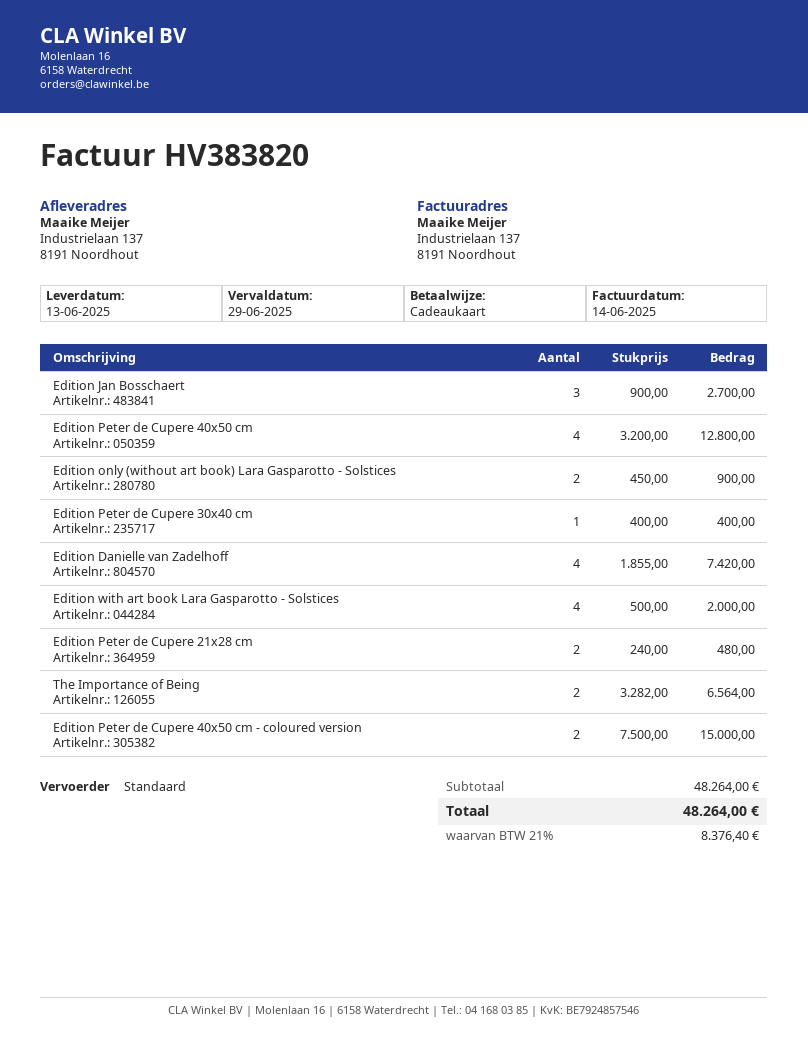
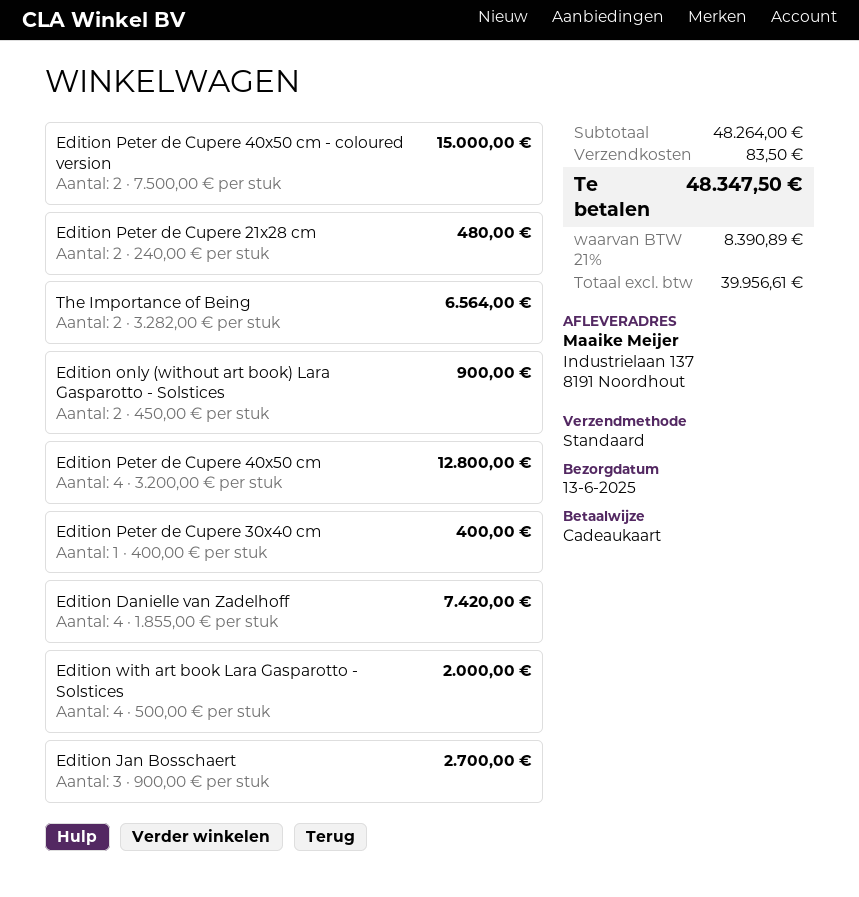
shipping: none -> 83.50
tax: 21% = 8376.40 -> 21% = 8390.89
total: 48264.00 -> 48347.50

